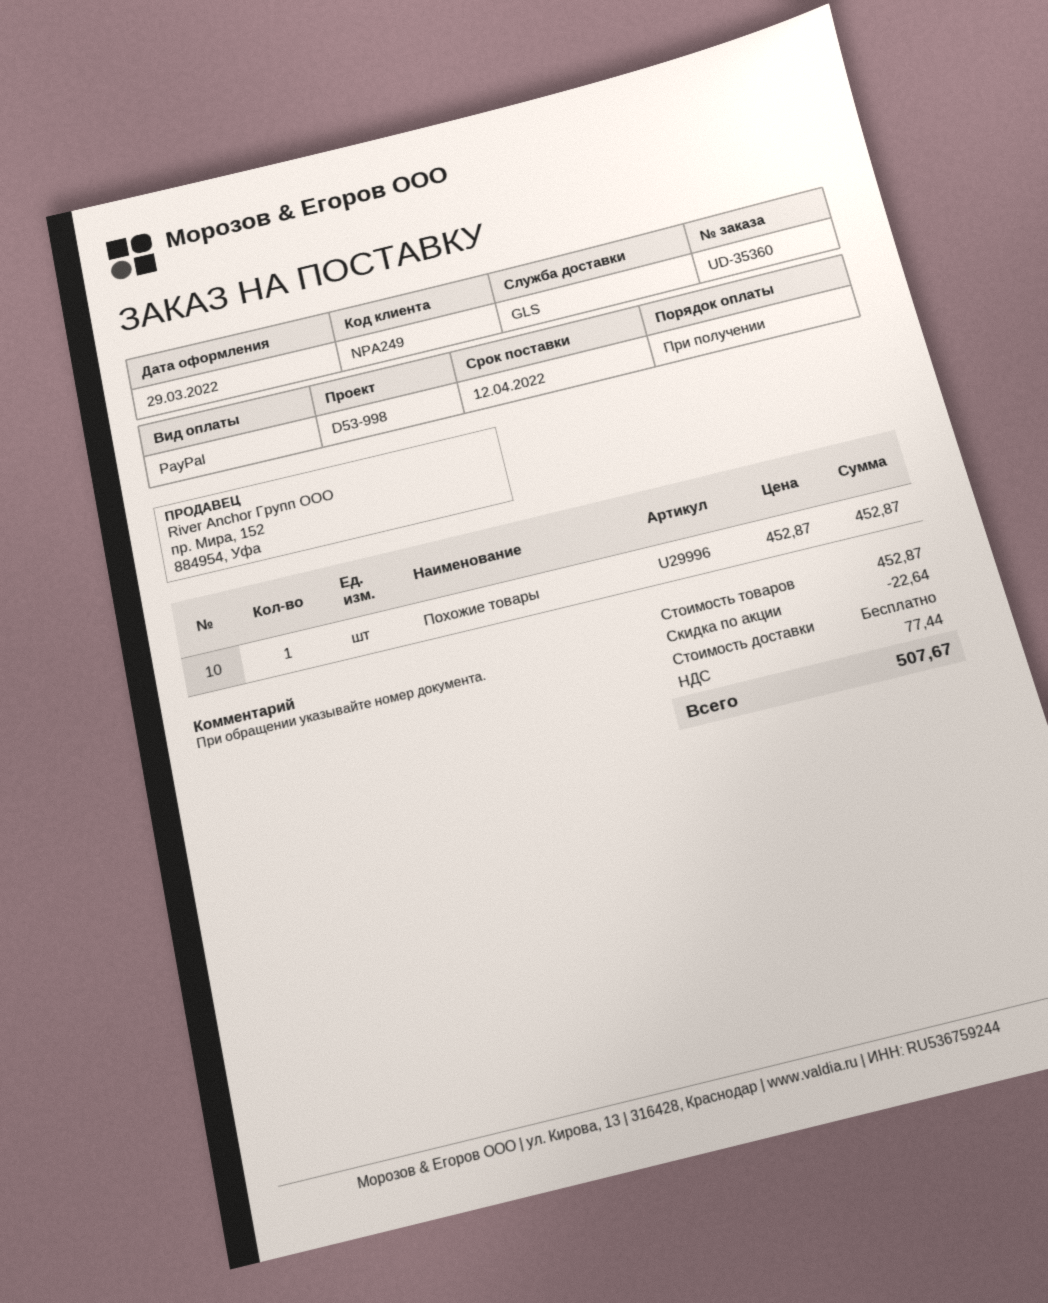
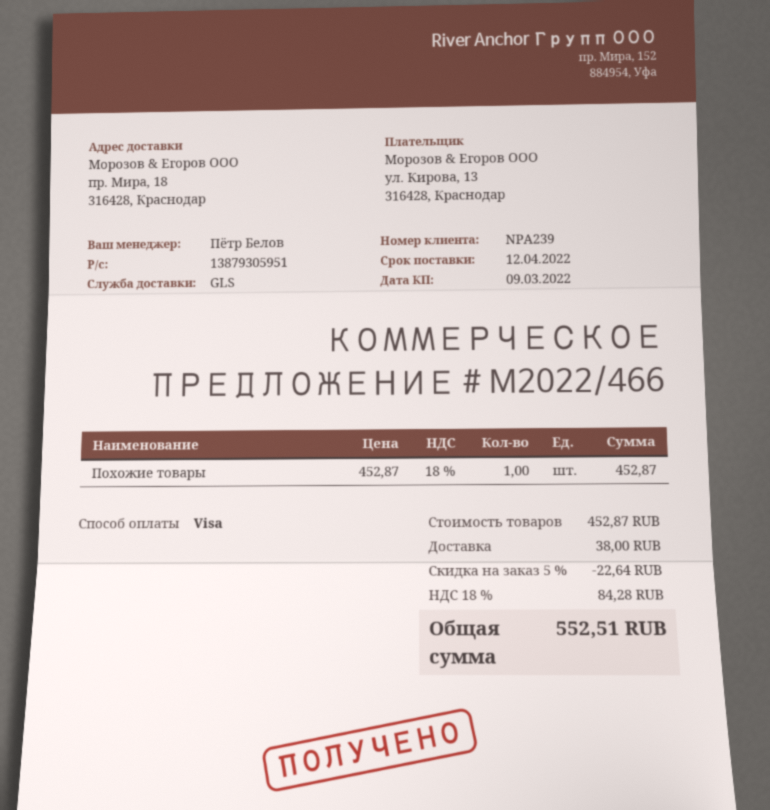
customer number: NPA249 -> NPA239
payment method: PayPal -> Visa
shipping: 0.00 -> 38.00
tax: 77.44 -> 84.28
total: 507.67 -> 552.51

